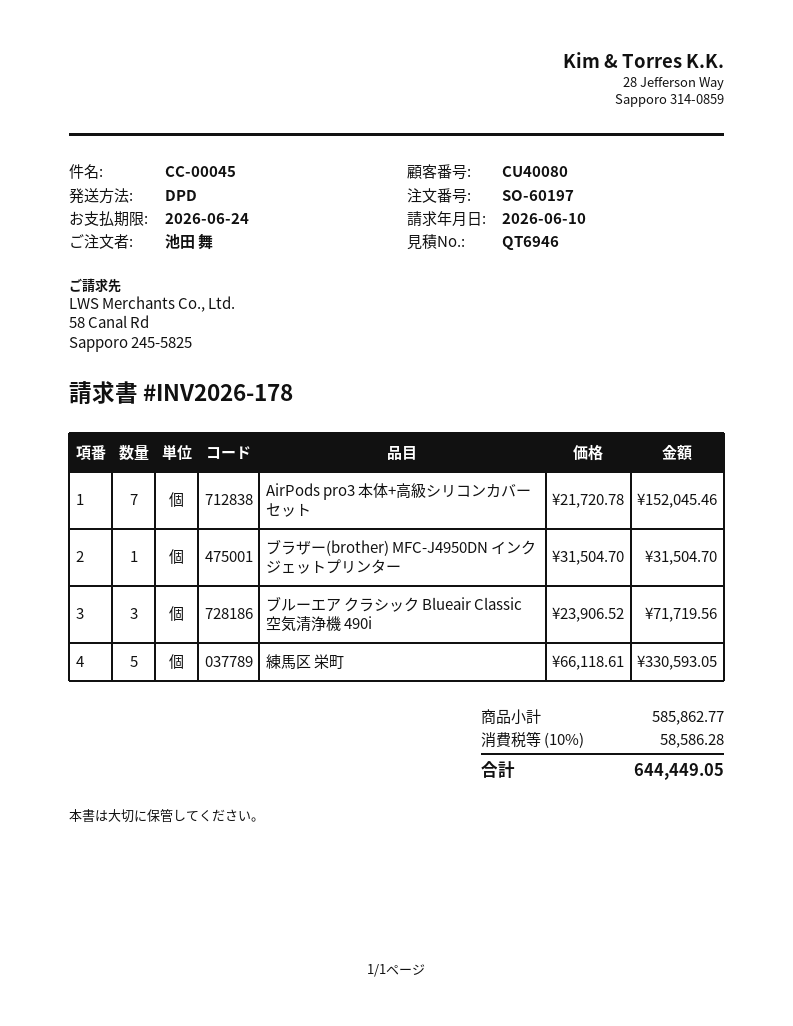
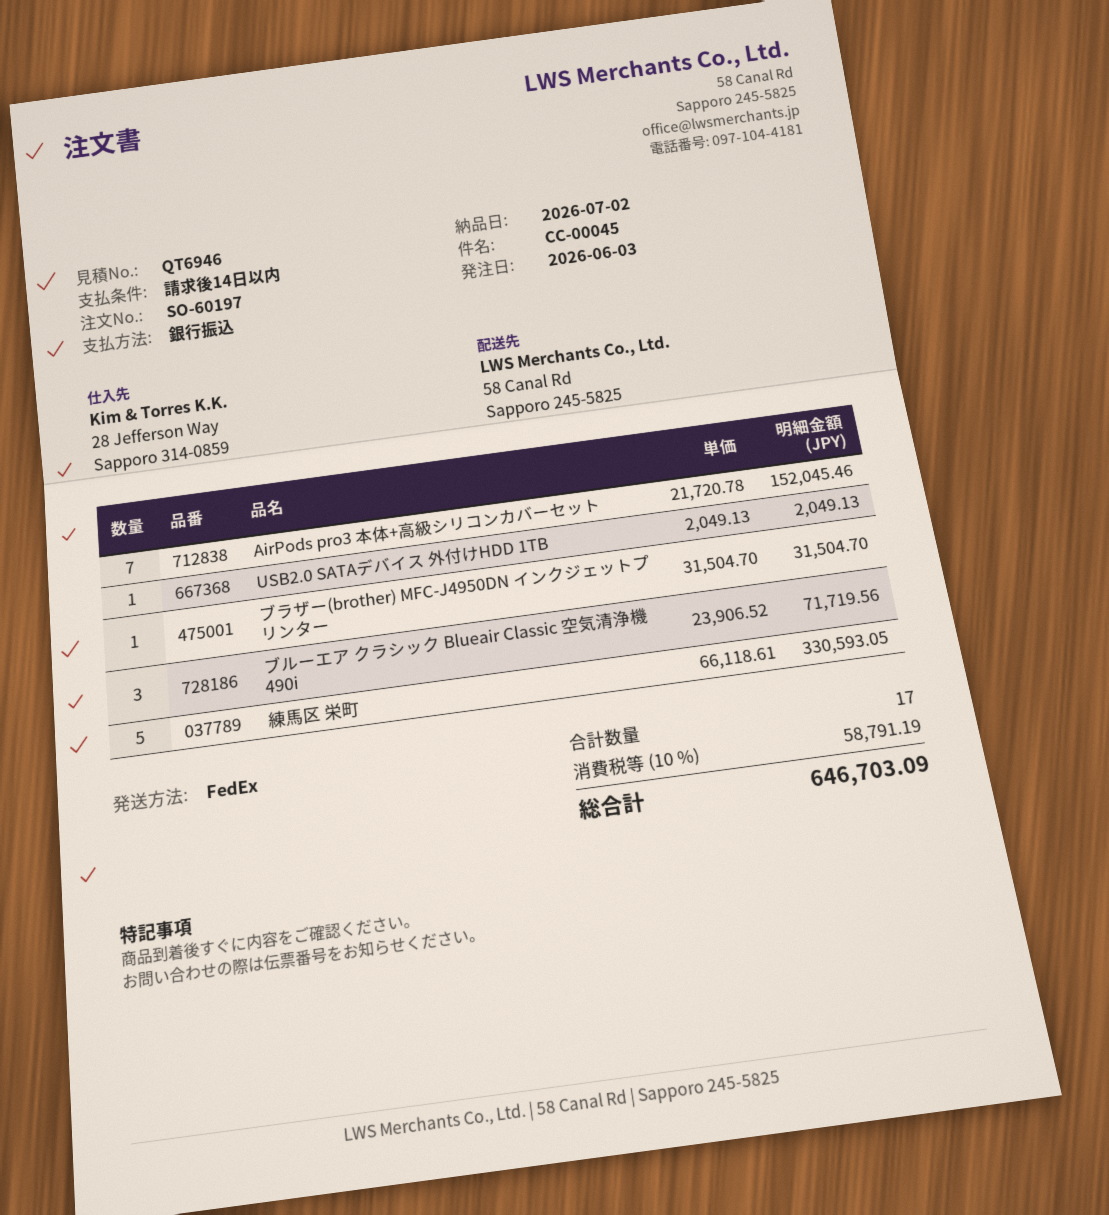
shipping method: DPD -> FedEx
USB2.0 SATAデバイス 外付けHDD 1TB: none -> 1 x 2049.13 = 2049.13
tax: 10% = 58586.28 -> 10% = 58791.19
total: 644449.05 -> 646703.09

